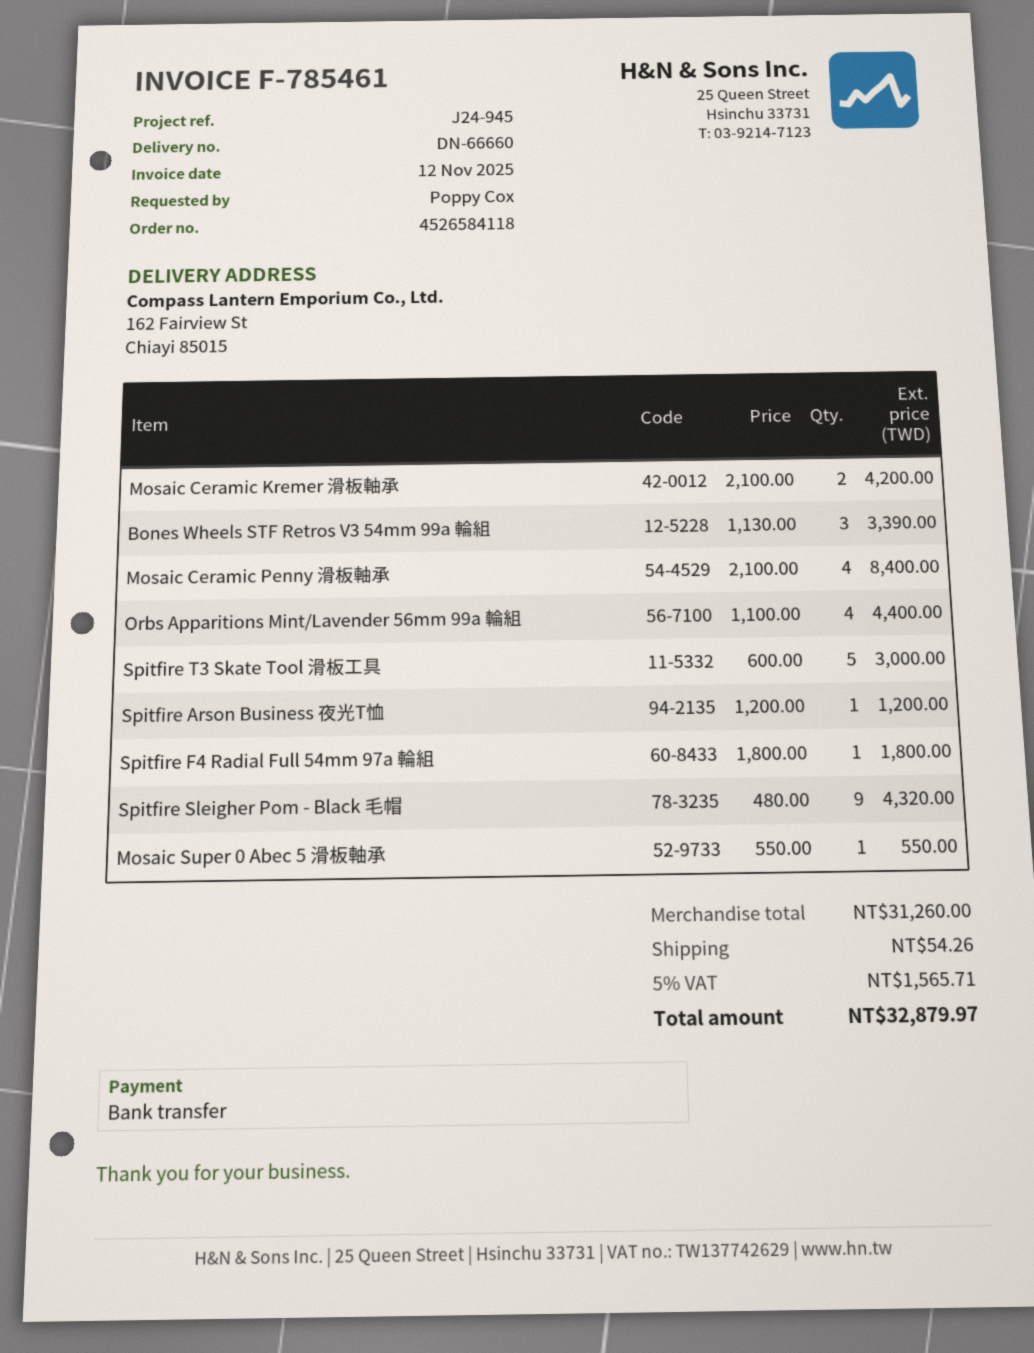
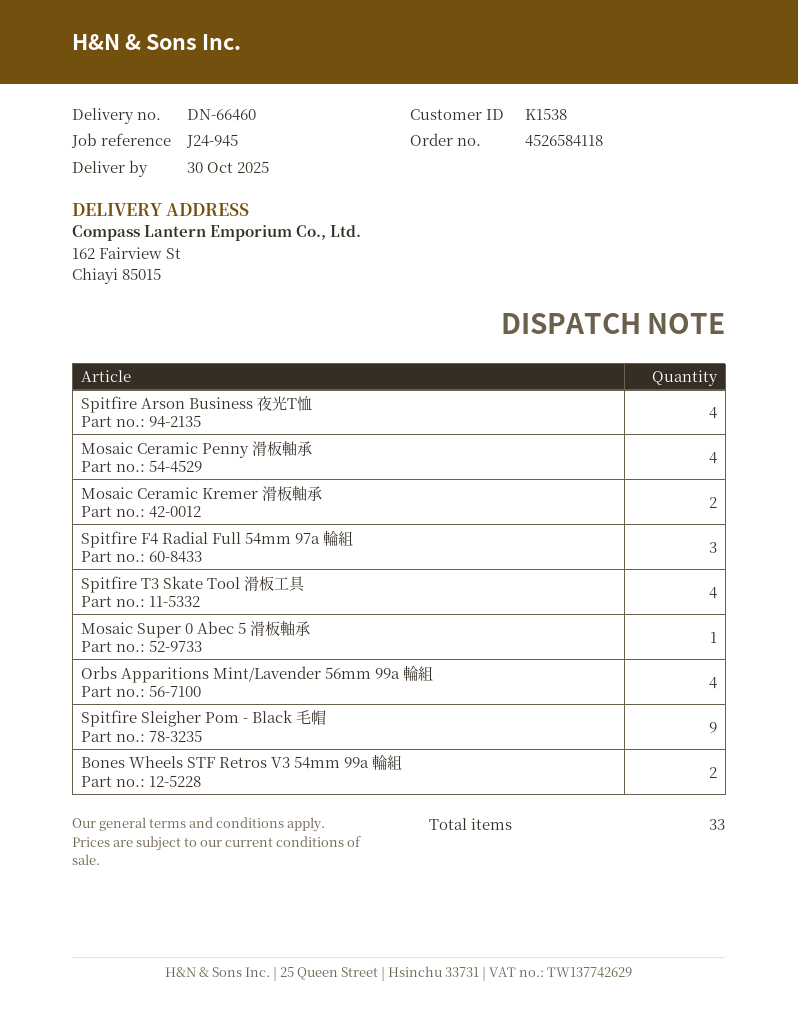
delivery note number: DN-66660 -> DN-66460
Bones Wheels STF Retros V3 54mm 99a 輪組: 3 -> 2
Spitfire T3 Skate Tool 滑板工具: 5 -> 4
Spitfire Arson Business 夜光T恤: 1 -> 4
Spitfire F4 Radial Full 54mm 97a 輪組: 1 -> 3

